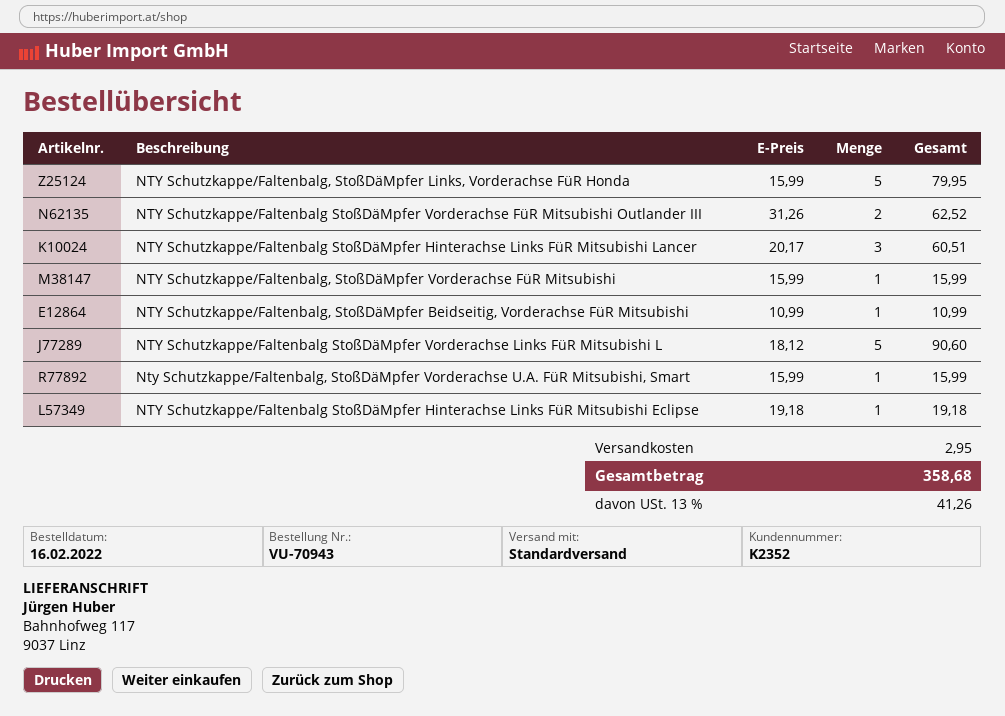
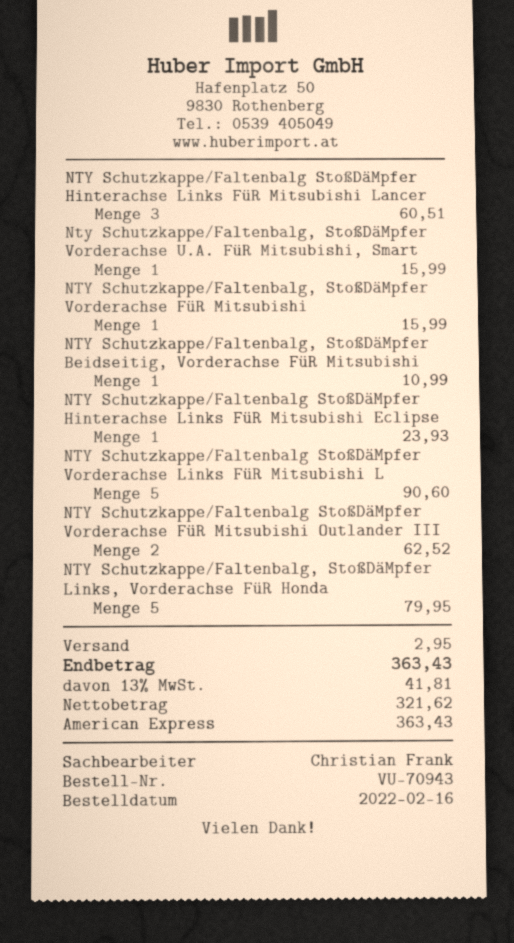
NTY Schutzkappe/Faltenbalg StoßDäMpfer Hinterachse Links FüR Mitsubishi Eclipse: 1 for 19.18 -> 1 for 23.93
tax: 13% = 41.26 -> 13% = 41.81
total: 358.68 -> 363.43

